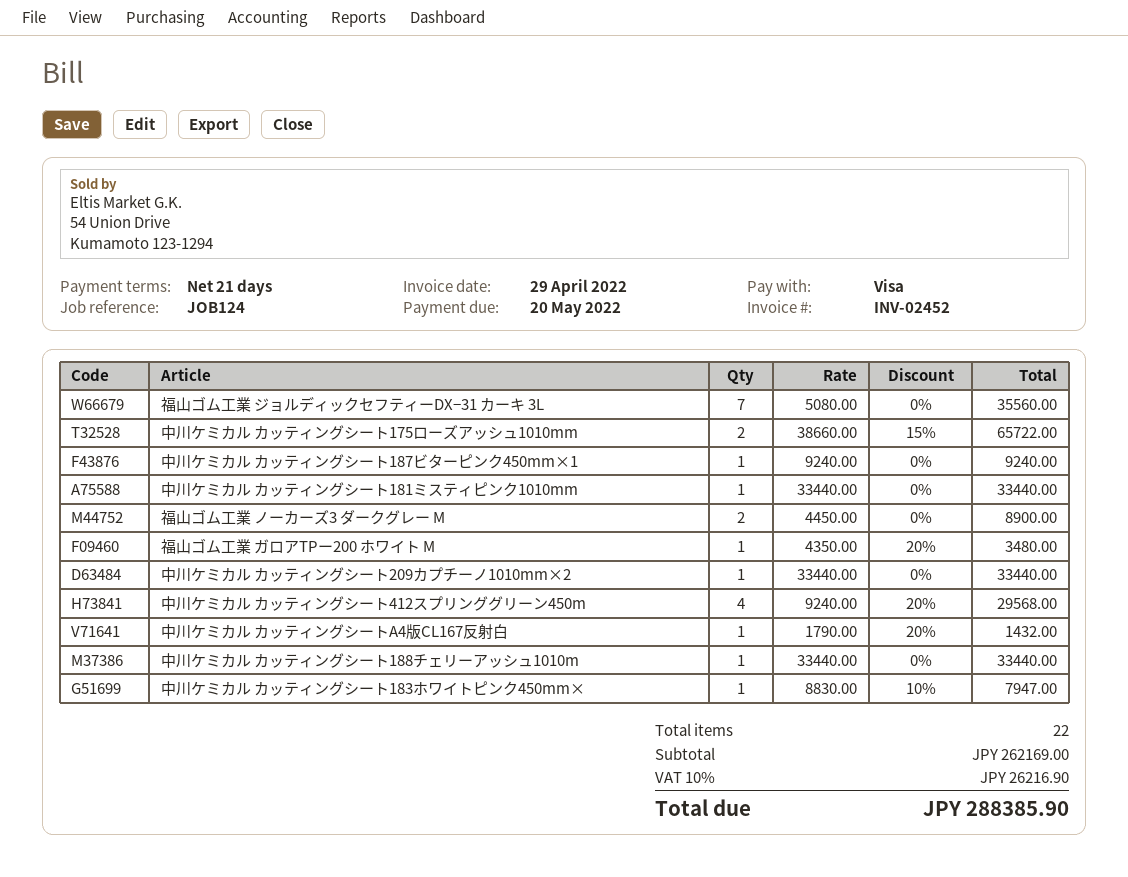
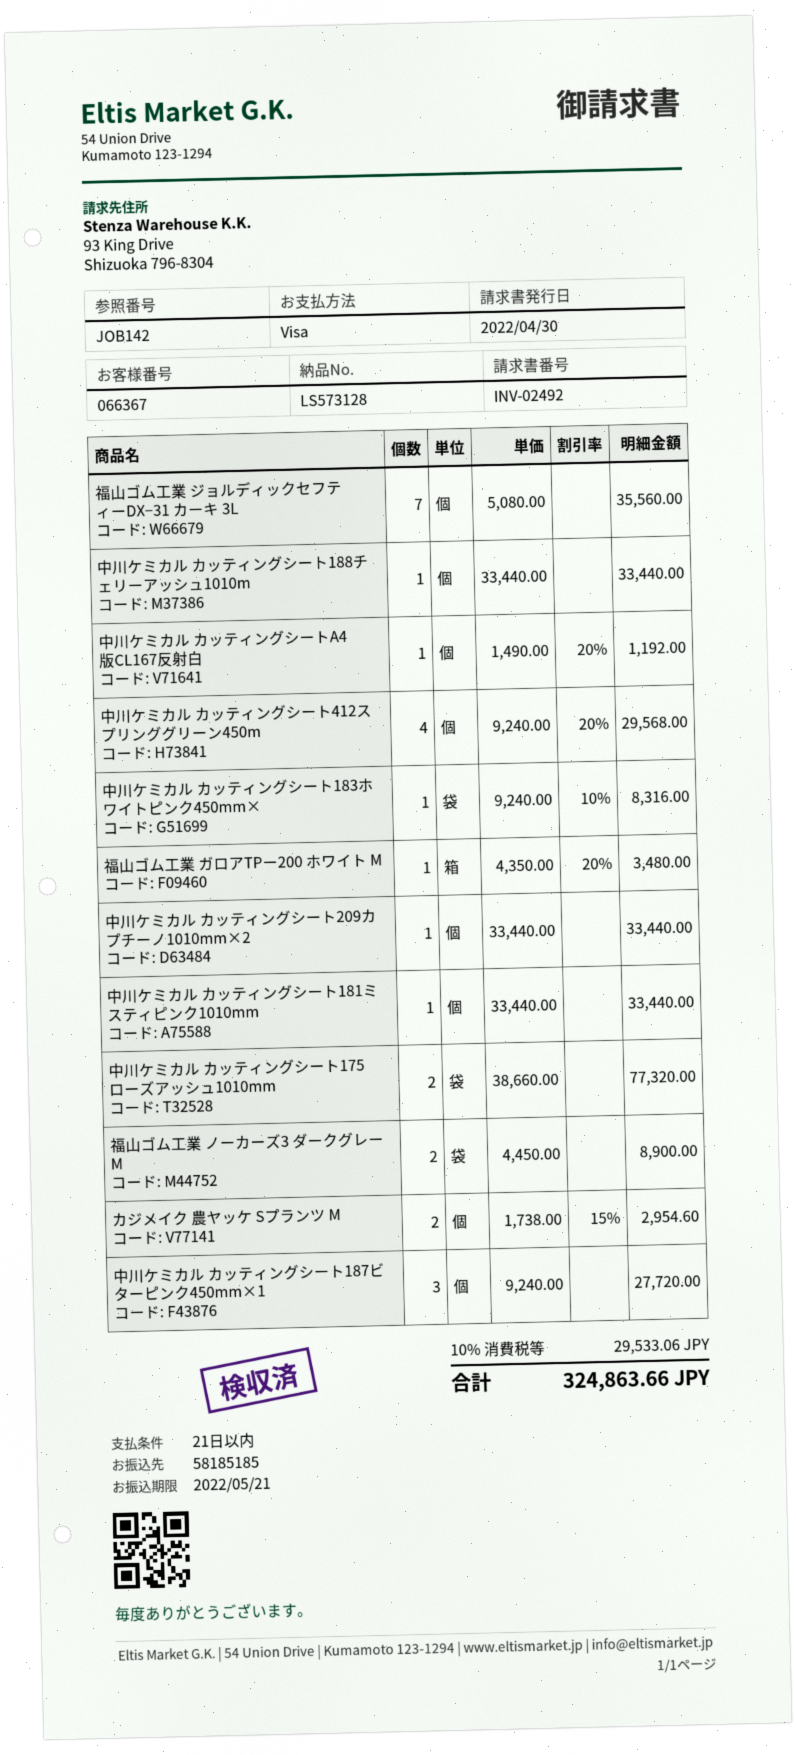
invoice number: INV-02452 -> INV-02492
invoice date: 2022-04-29 -> 2022-04-30
due date: 2022-05-20 -> 2022-05-21
reference: JOB124 -> JOB142
中川ケミカル カッティングシート175ローズアッシュ1010mm: 2 x 38660.00 - 15% = 65722.00 -> 2 x 38660.00 = 77320.00
中川ケミカル カッティングシート187ビターピンク450mm×1: 1 x 9240.00 = 9240.00 -> 3 x 9240.00 = 27720.00
中川ケミカル カッティングシートA4版CL167反射白: 1 x 1790.00 - 20% = 1432.00 -> 1 x 1490.00 - 20% = 1192.00
中川ケミカル カッティングシート183ホワイトピンク450mm×: 1 x 8830.00 - 10% = 7947.00 -> 1 x 9240.00 - 10% = 8316.00
カジメイク 農ヤッケ Sプランツ M: none -> 2 x 1738.00 - 15% = 2954.60
tax: 10% = 26216.90 -> 10% = 29533.06
total: 288385.90 -> 324863.66

